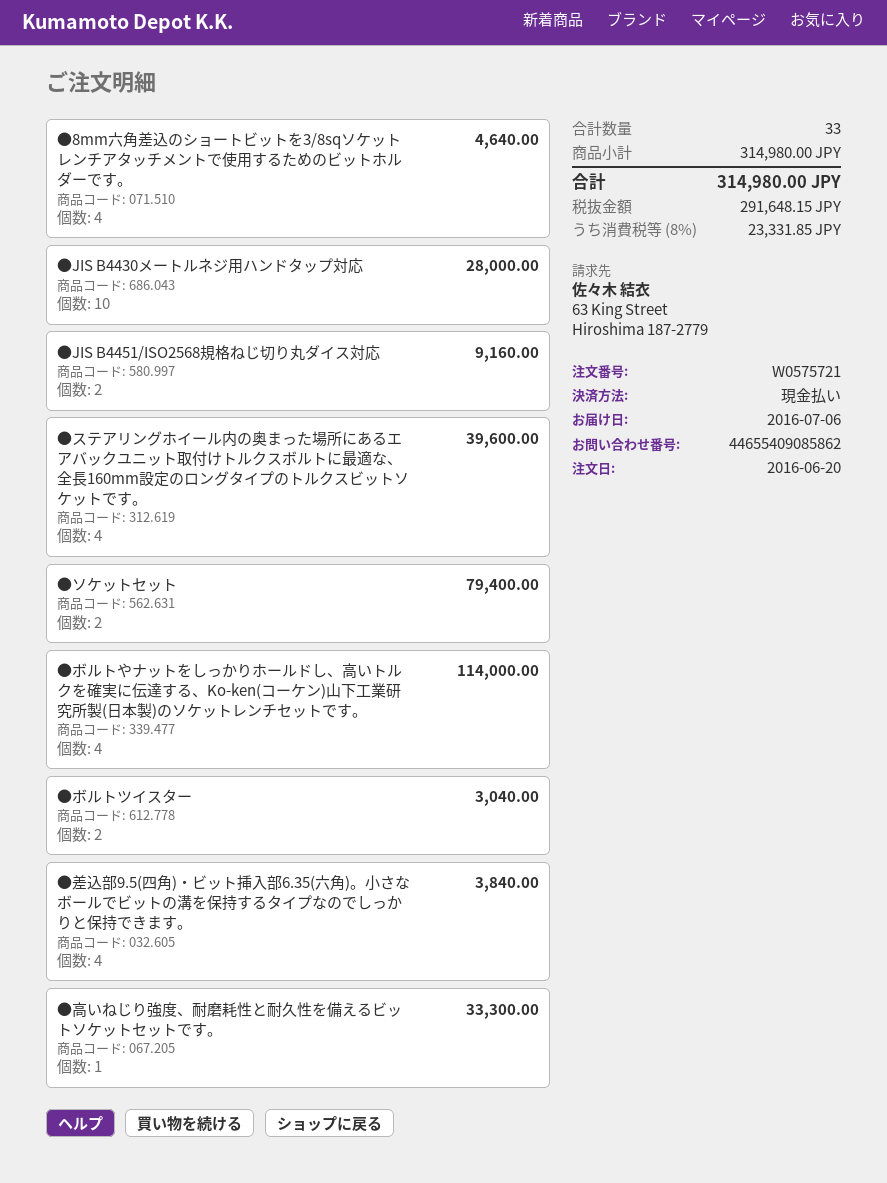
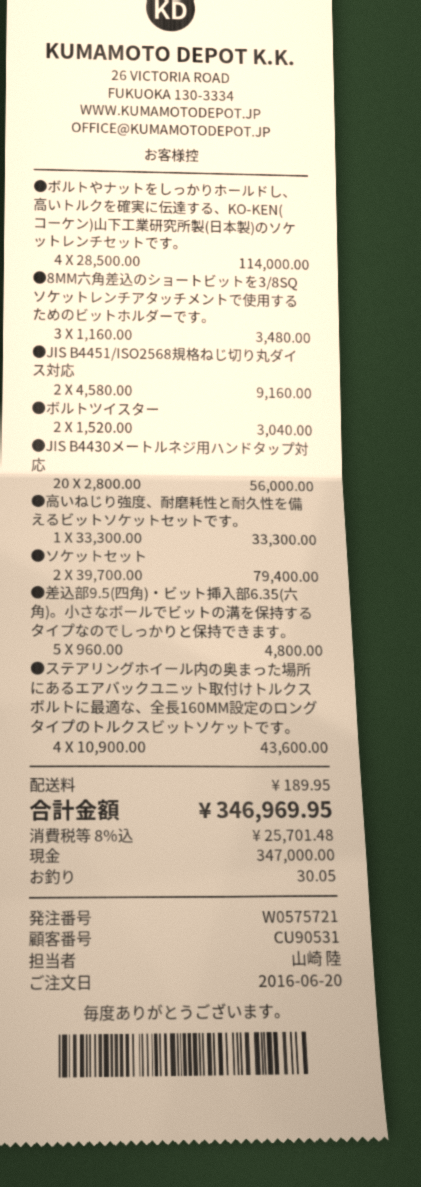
●8mm六角差込のショートビットを3/8sqソケットレンチアタッチメントで使用するためのビットホルダーです。: 4 for 4640.00 -> 3 for 3480.00
●JIS B4430メートルネジ用ハンドタップ対応: 10 for 28000.00 -> 20 for 56000.00
●ステアリングホイール内の奥まった場所にあるエアバックユニット取付けトルクスボルトに最適な、全長160mm設定のロングタイプのトルクスビットソケットです。: 4 for 39600.00 -> 4 for 43600.00
●差込部9.5(四角)・ビット挿入部6.35(六角)。小さなボールでビットの溝を保持するタイプなのでしっかりと保持できます。: 4 for 3840.00 -> 5 for 4800.00
shipping: none -> 189.95
tax: 8% = 23331.85 -> 8% = 25701.48
total: 314980.00 -> 346969.95

